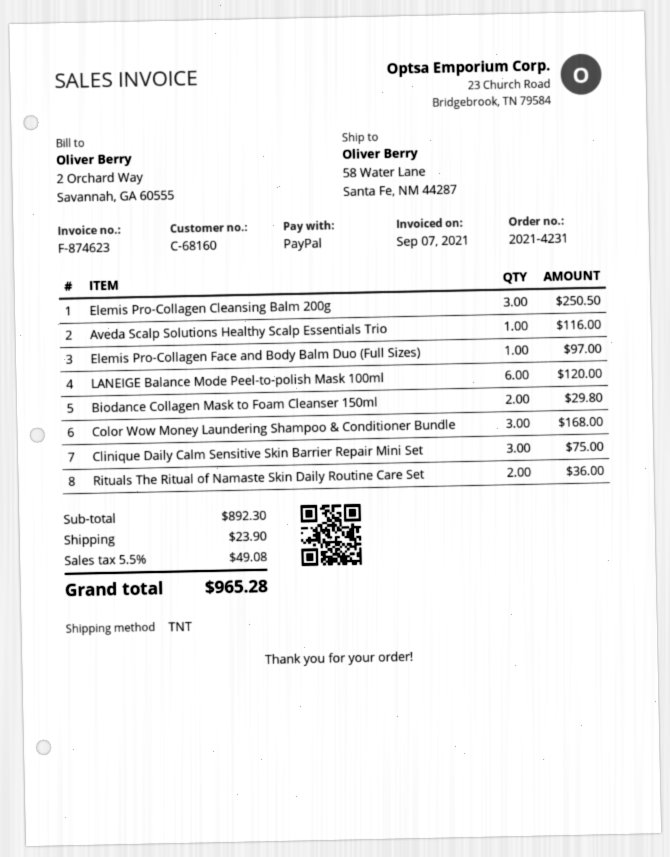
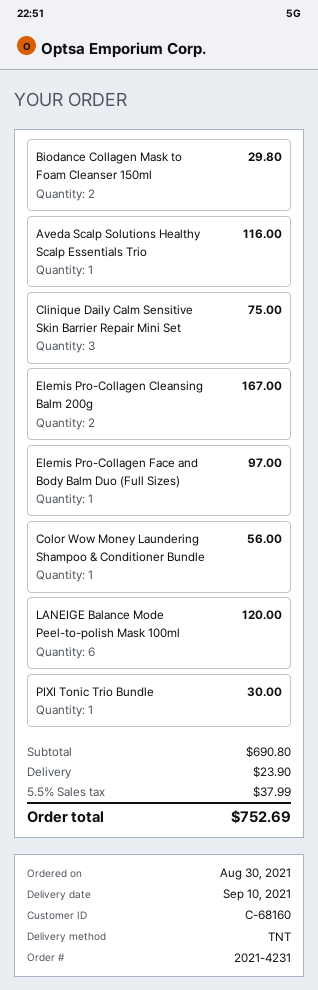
Elemis Pro-Collagen Cleansing Balm 200g: 3 for 250.50 -> 2 for 167.00
Color Wow Money Laundering Shampoo & Conditioner Bundle: 3 for 168.00 -> 1 for 56.00
Rituals The Ritual of Namaste Skin Daily Routine Care Set: 2 for 36.00 -> none
PIXI Tonic Trio Bundle: none -> 1 for 30.00
subtotal: 892.30 -> 690.80
tax: 5.5% = 49.08 -> 5.5% = 37.99
total: 965.28 -> 752.69

